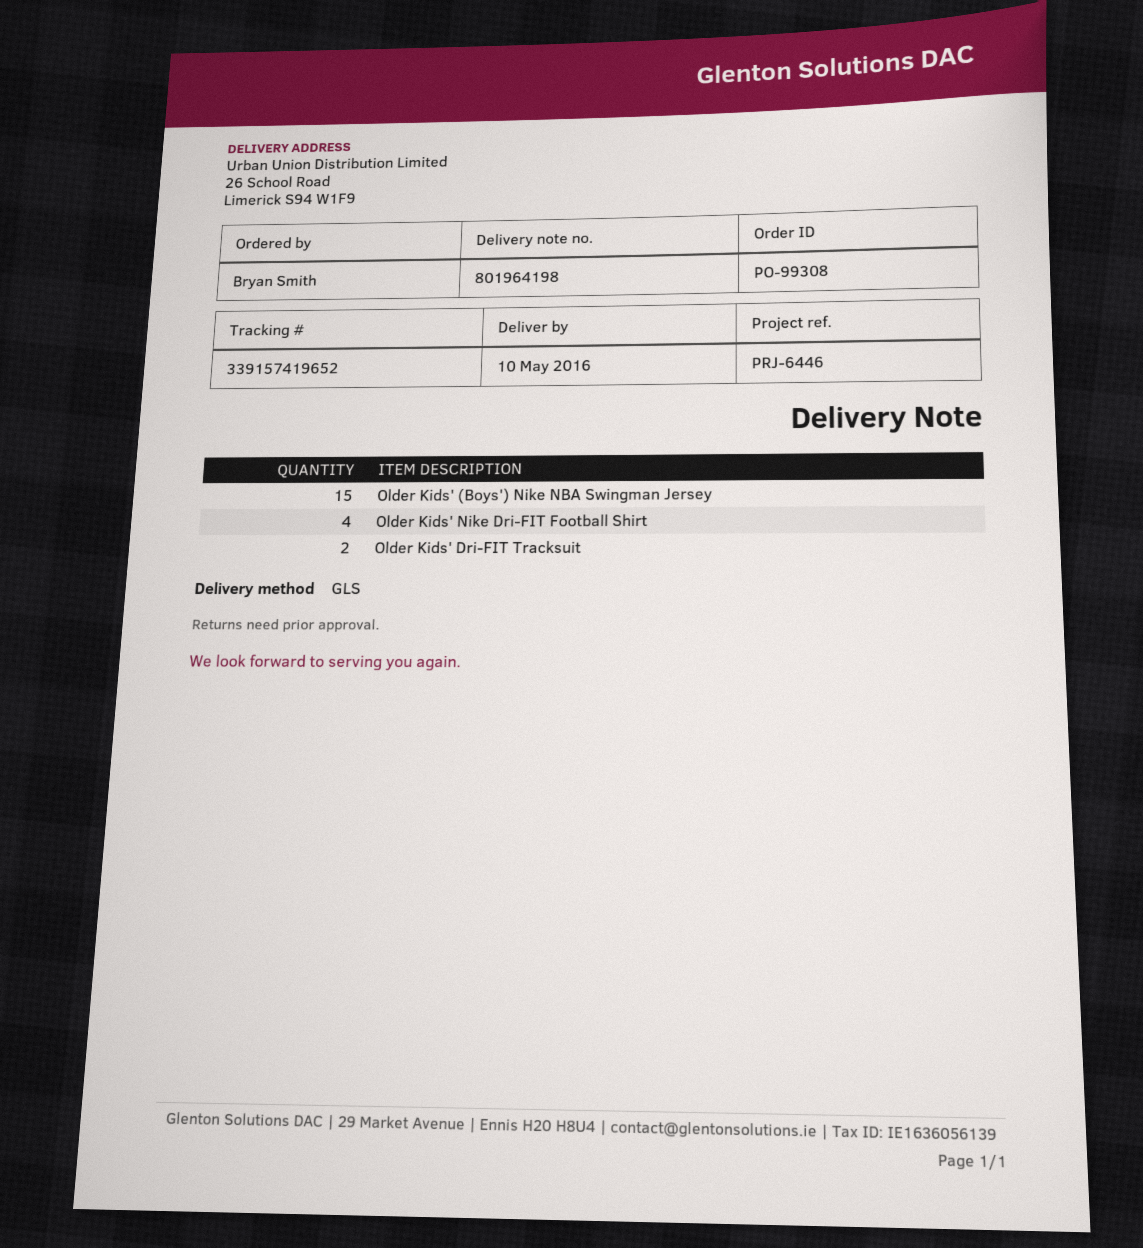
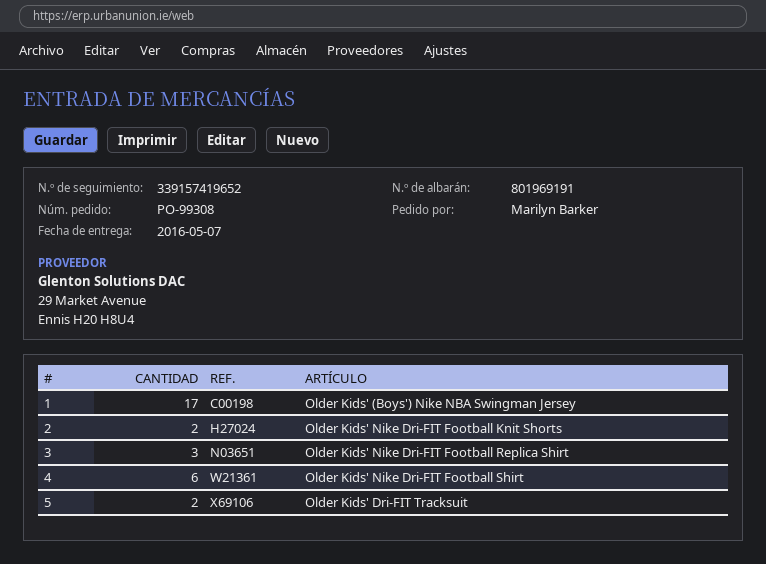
delivery note number: 801964198 -> 801969191
delivery date: 2016-05-10 -> 2016-05-07
ordered by: Bryan Smith -> Marilyn Barker
Older Kids' (Boys') Nike NBA Swingman Jersey: 15 -> 17
Older Kids' Nike Dri-FIT Football Shirt: 4 -> 6
Older Kids' Nike Dri-FIT Football Knit Shorts: none -> 2
Older Kids' Nike Dri-FIT Football Replica Shirt: none -> 3

